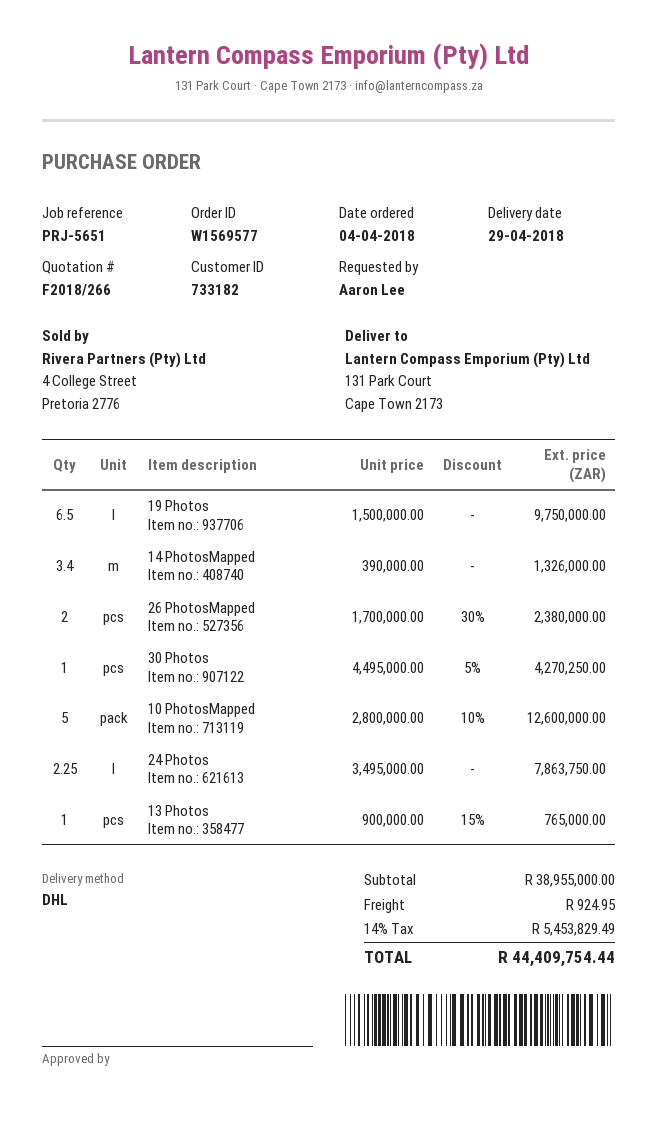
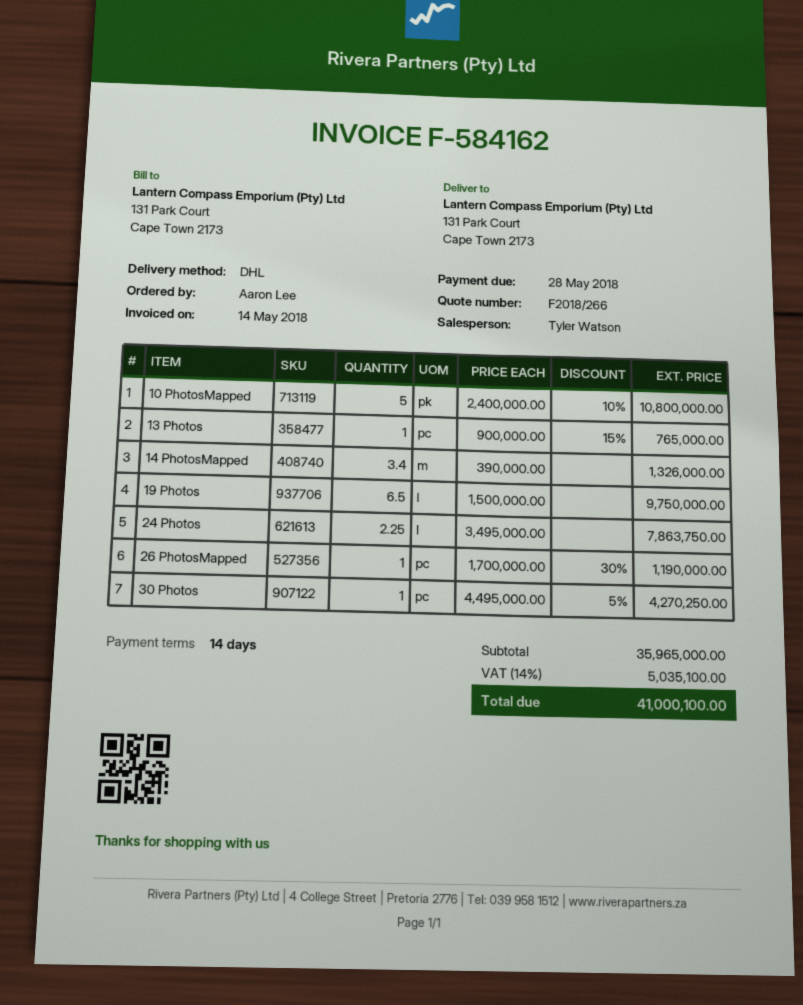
26 PhotosMapped: 2 x 1700000.00 - 30% = 2380000.00 -> 1 x 1700000.00 - 30% = 1190000.00
10 PhotosMapped: 5 x 2800000.00 - 10% = 12600000.00 -> 5 x 2400000.00 - 10% = 10800000.00
subtotal: 38955000.00 -> 35965000.00
shipping: 924.95 -> none
tax: 14% = 5453829.49 -> 14% = 5035100.00
total: 44409754.44 -> 41000100.00

